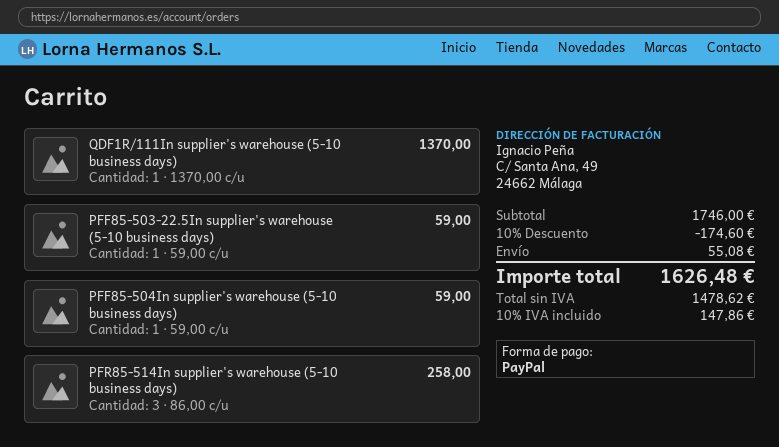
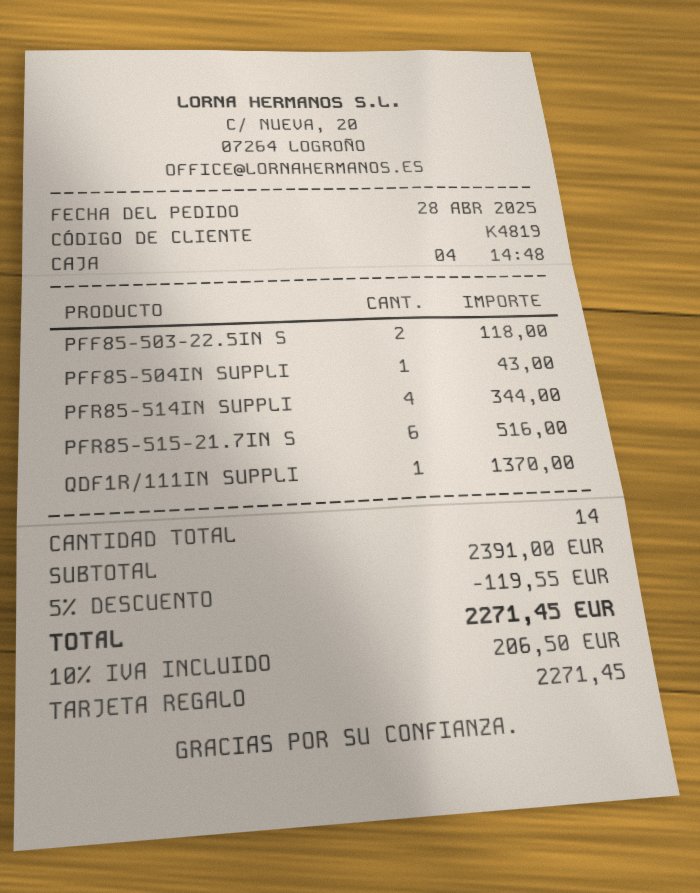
payment method: PayPal -> gift card
PFF85-503-22.5In supplier's warehouse (5-10 business days): 1 for 59.00 -> 2 for 118.00
PFF85-504In supplier's warehouse (5-10 business days): 1 for 59.00 -> 1 for 43.00
PFR85-514In supplier's warehouse (5-10 business days): 3 for 258.00 -> 4 for 344.00
PFR85-515-21.7IN S: none -> 6 for 516.00
subtotal: 1746.00 -> 2391.00
discount: 10% = 174.60 -> 5% = 119.55
shipping: 55.08 -> none
tax: 10% = 147.86 -> 10% = 206.50
total: 1626.48 -> 2271.45

